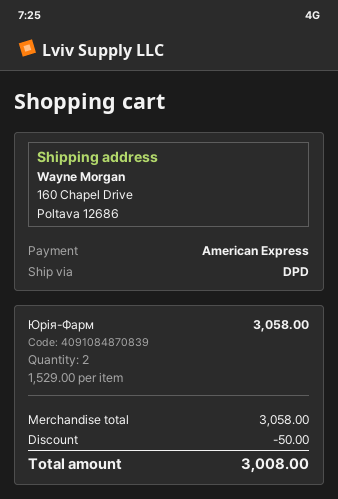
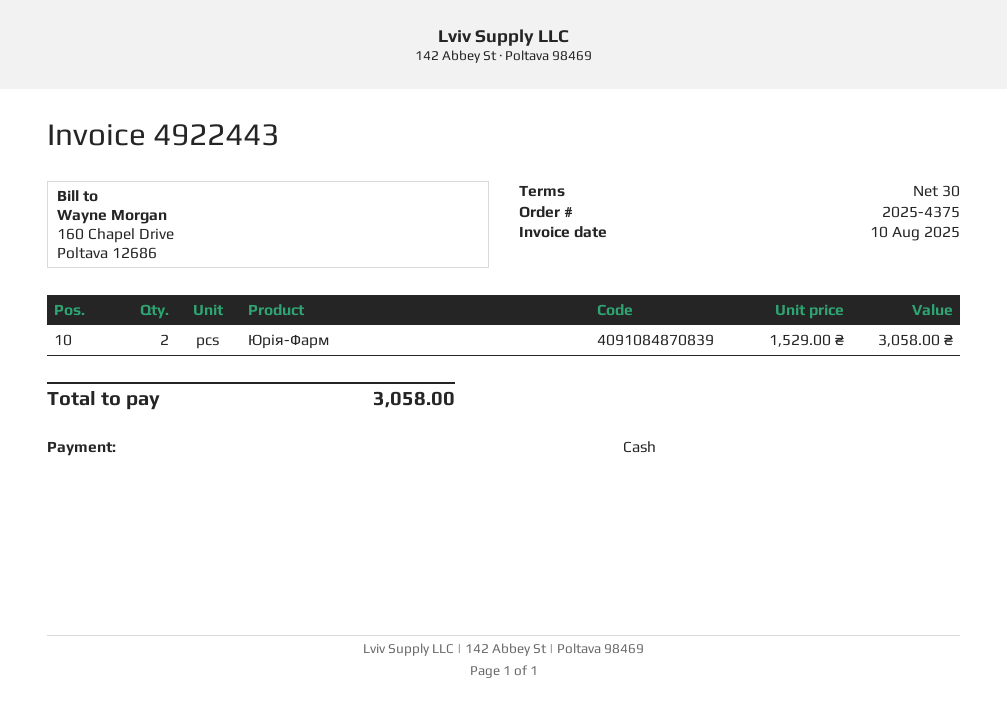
payment method: American Express -> cash
discount: 50.00 -> none
total: 3008.00 -> 3058.00

